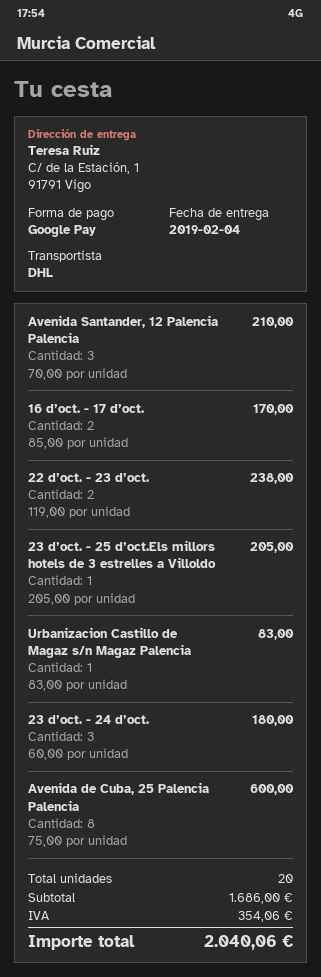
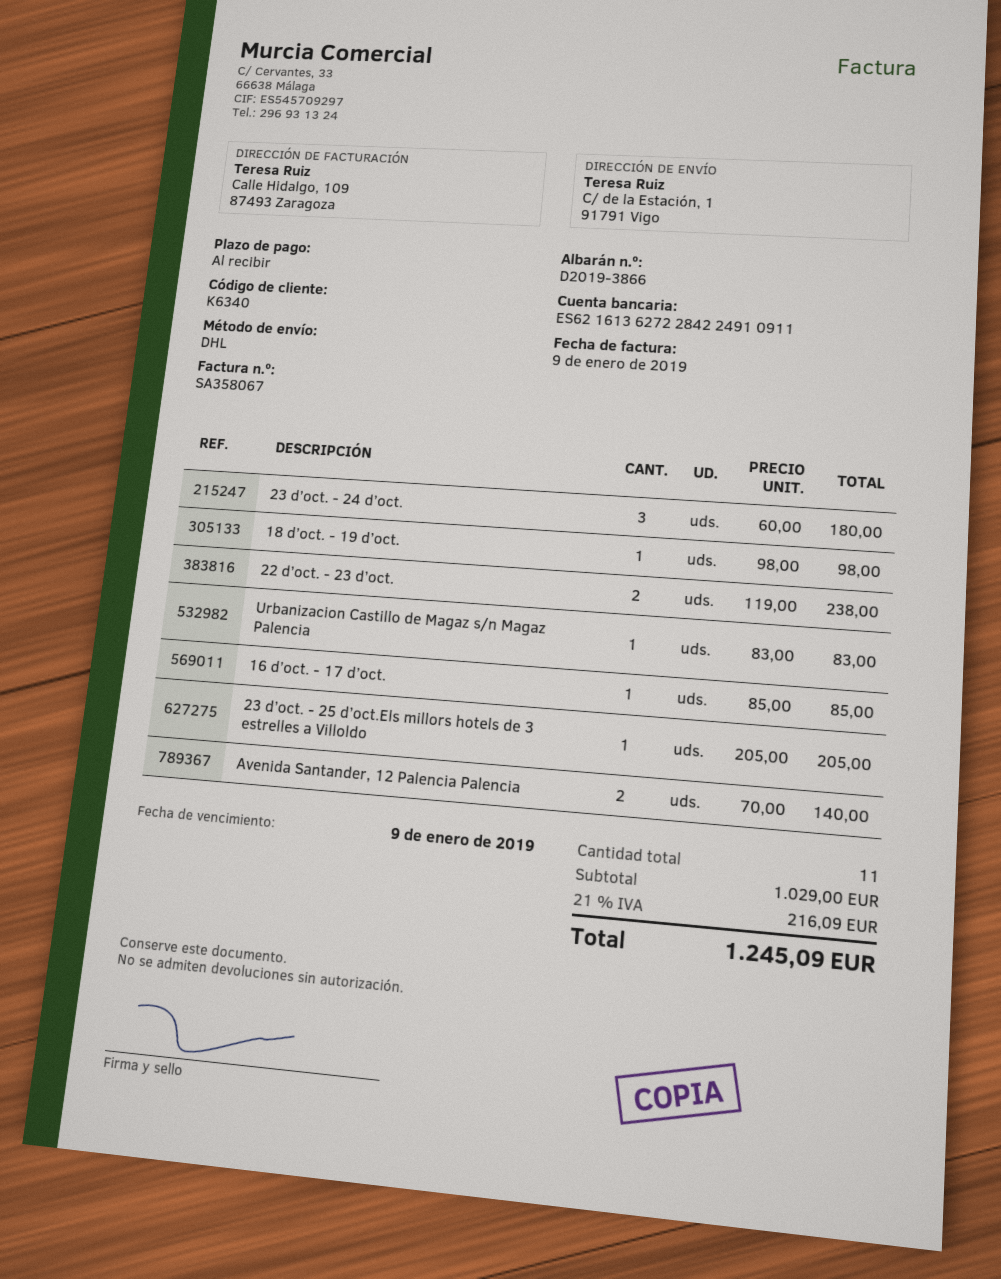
Avenida Santander, 12 Palencia Palencia: 3 x 70.00 = 210.00 -> 2 x 70.00 = 140.00
16 d’oct. - 17 d’oct.: 2 x 85.00 = 170.00 -> 1 x 85.00 = 85.00
Avenida de Cuba, 25 Palencia Palencia: 8 x 75.00 = 600.00 -> none
18 d’oct. - 19 d’oct.: none -> 1 x 98.00 = 98.00
total quantity: 20 -> 11
subtotal: 1686.00 -> 1029.00
tax: 354.06 -> 216.09
total: 2040.06 -> 1245.09

